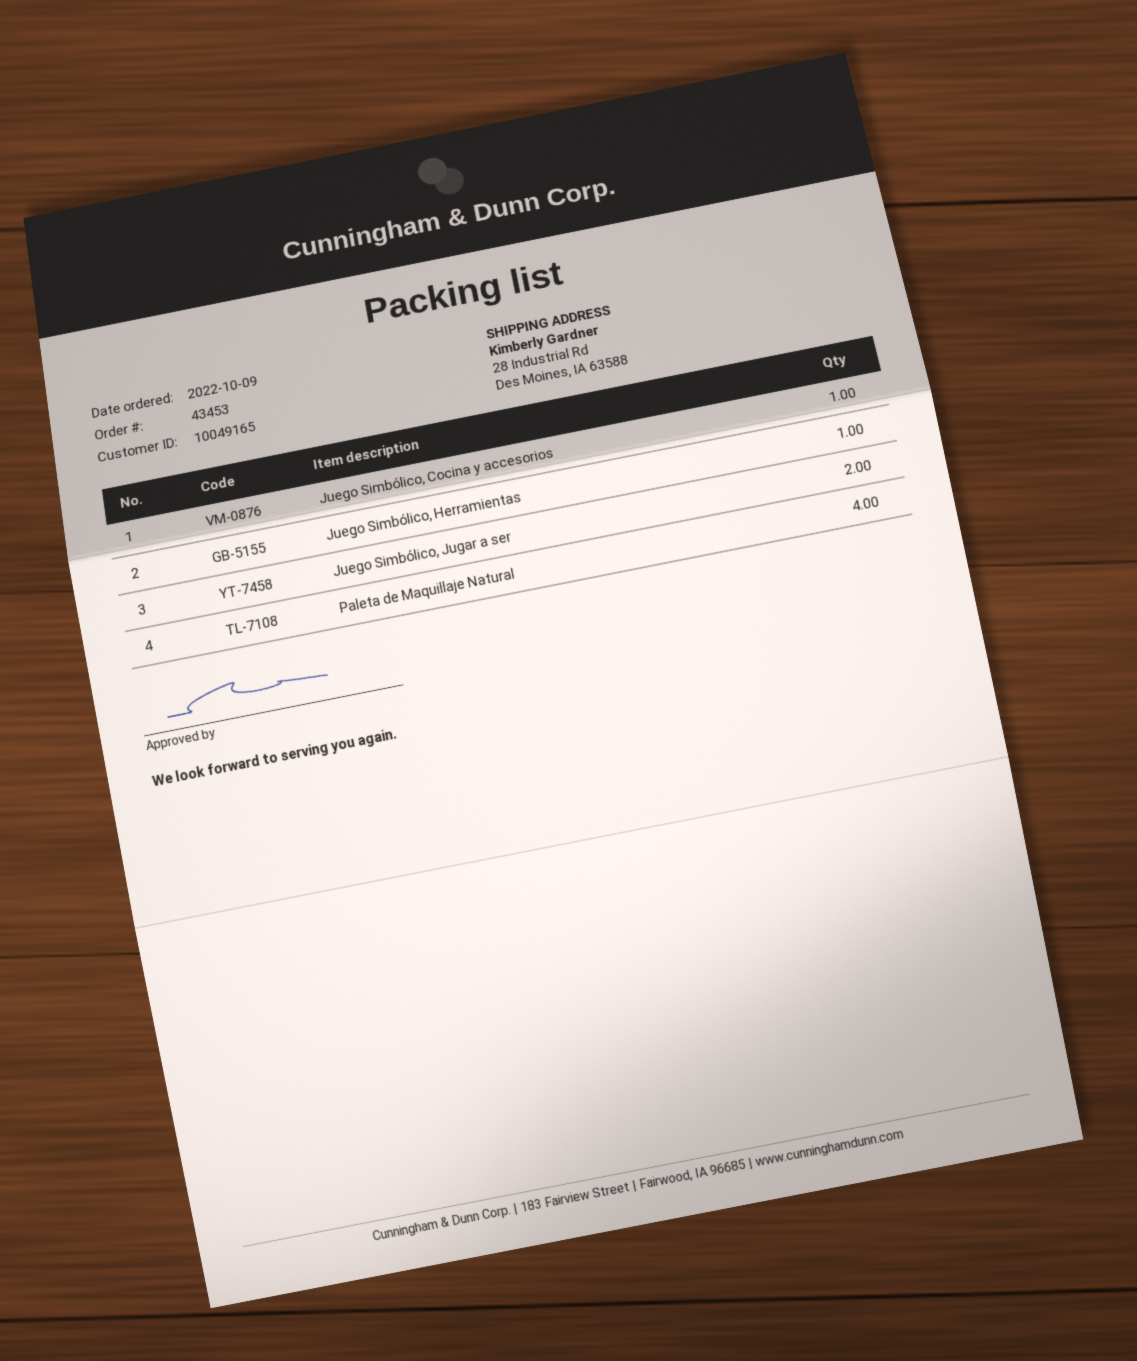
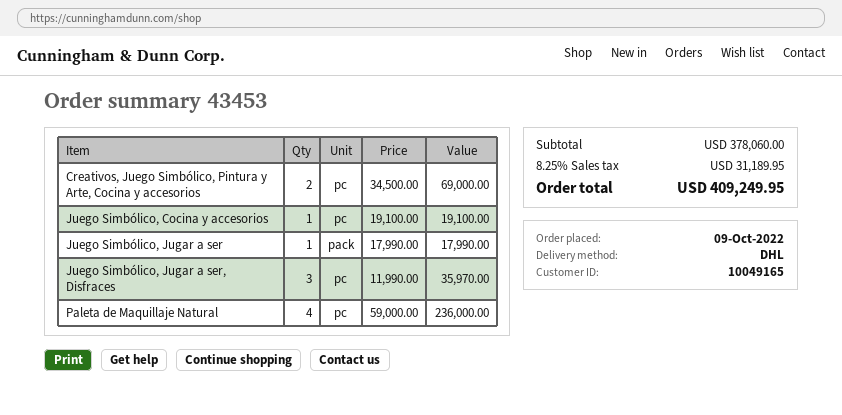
Juego Simbólico, Herramientas: 1 -> none
Juego Simbólico, Jugar a ser: 2 -> 1
Creativos, Juego Simbólico, Pintura y Arte, Cocina y accesorios: none -> 2
Juego Simbólico, Jugar a ser, Disfraces: none -> 3

